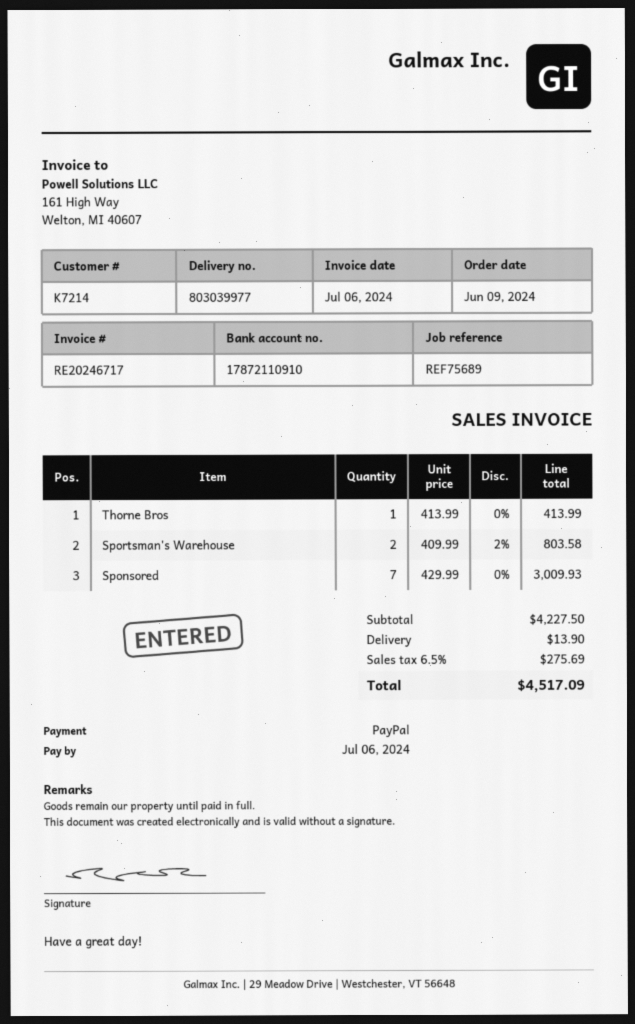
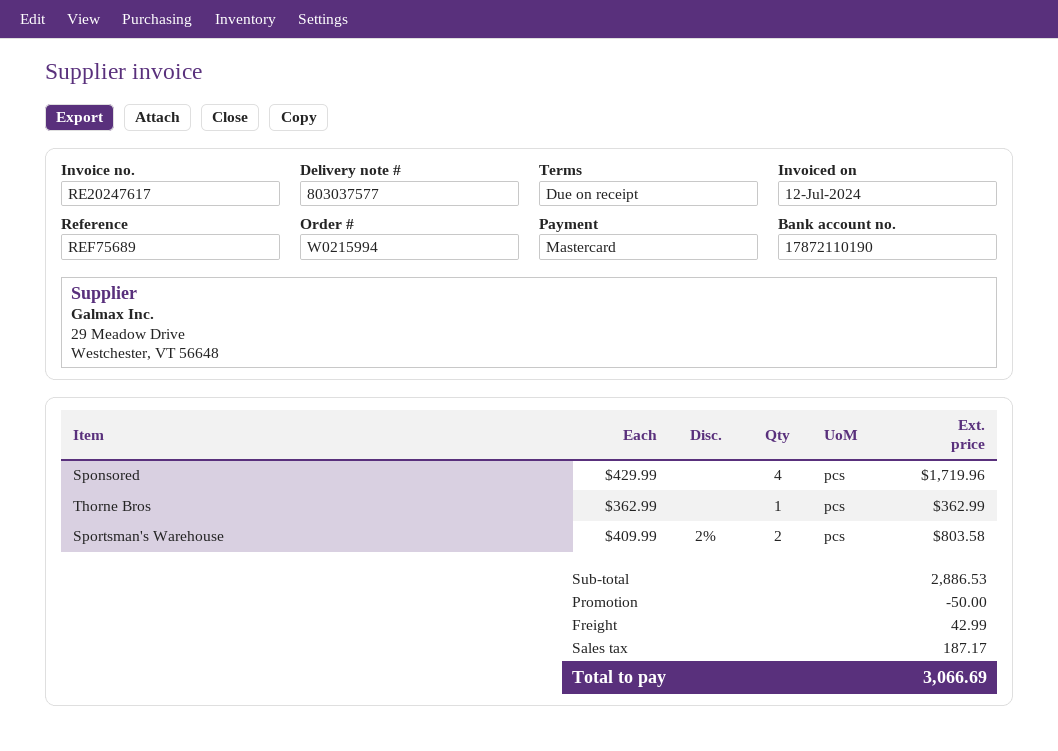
delivery note number: 803039977 -> 803037577
invoice number: RE20246717 -> RE20247617
invoice date: 2024-07-06 -> 2024-07-12
payment method: PayPal -> Mastercard
bank account: 17872110910 -> 17872110190
Thorne Bros: 1 x 413.99 = 413.99 -> 1 x 362.99 = 362.99
Sponsored: 7 x 429.99 = 3009.93 -> 4 x 429.99 = 1719.96
subtotal: 4227.50 -> 2886.53
discount: none -> 50.00
shipping: 13.90 -> 42.99
tax: 275.69 -> 187.17
total: 4517.09 -> 3066.69

